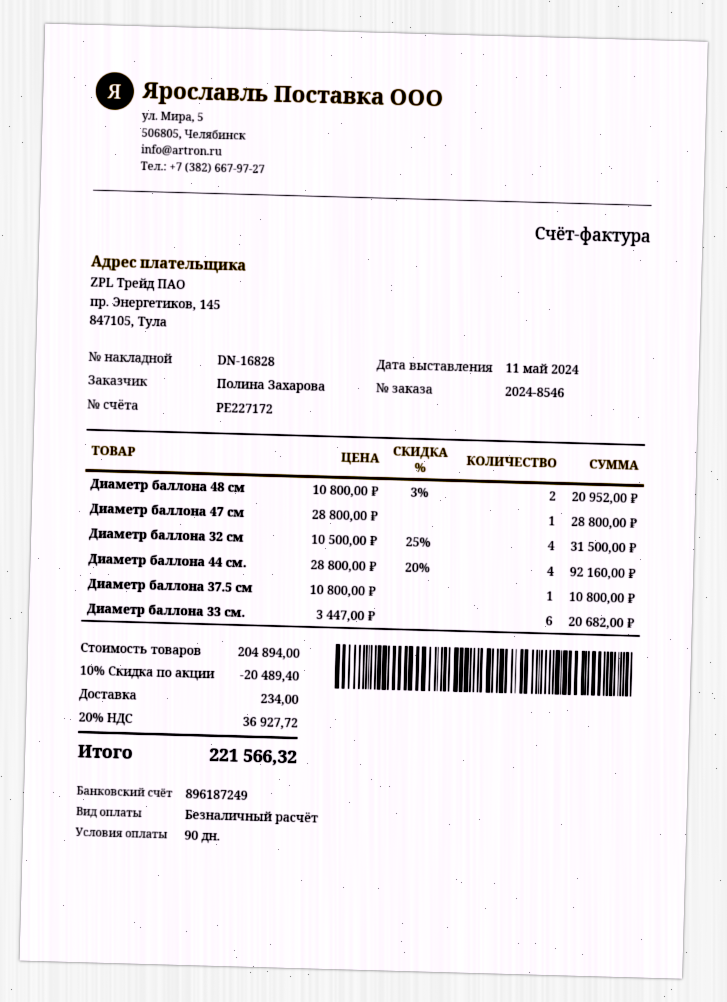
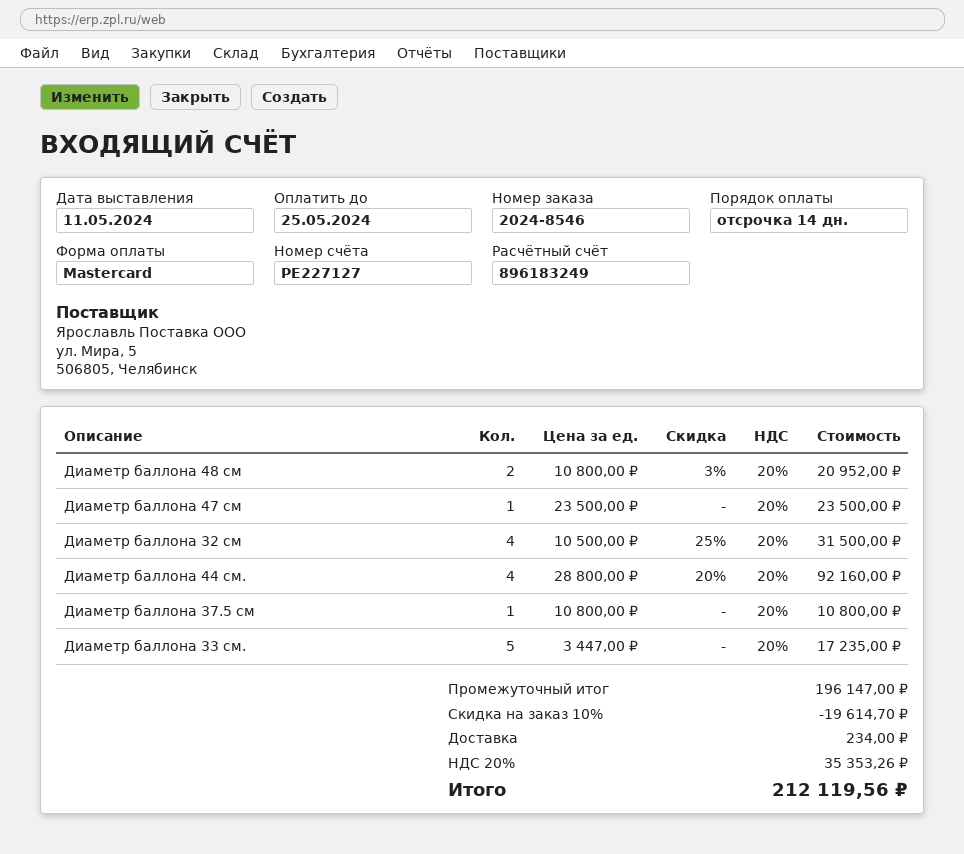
invoice number: PE227172 -> PE227127
payment terms: 90 days -> 14 days
payment method: bank transfer -> Mastercard
bank account: 896187249 -> 896183249
Диаметр баллона 47 см: 1 x 28800.00 = 28800.00 -> 1 x 23500.00 = 23500.00
Диаметр баллона 33 см.: 6 x 3447.00 = 20682.00 -> 5 x 3447.00 = 17235.00
subtotal: 204894.00 -> 196147.00
discount: 10% = 20489.40 -> 10% = 19614.70
tax: 20% = 36927.72 -> 20% = 35353.26
total: 221566.32 -> 212119.56

